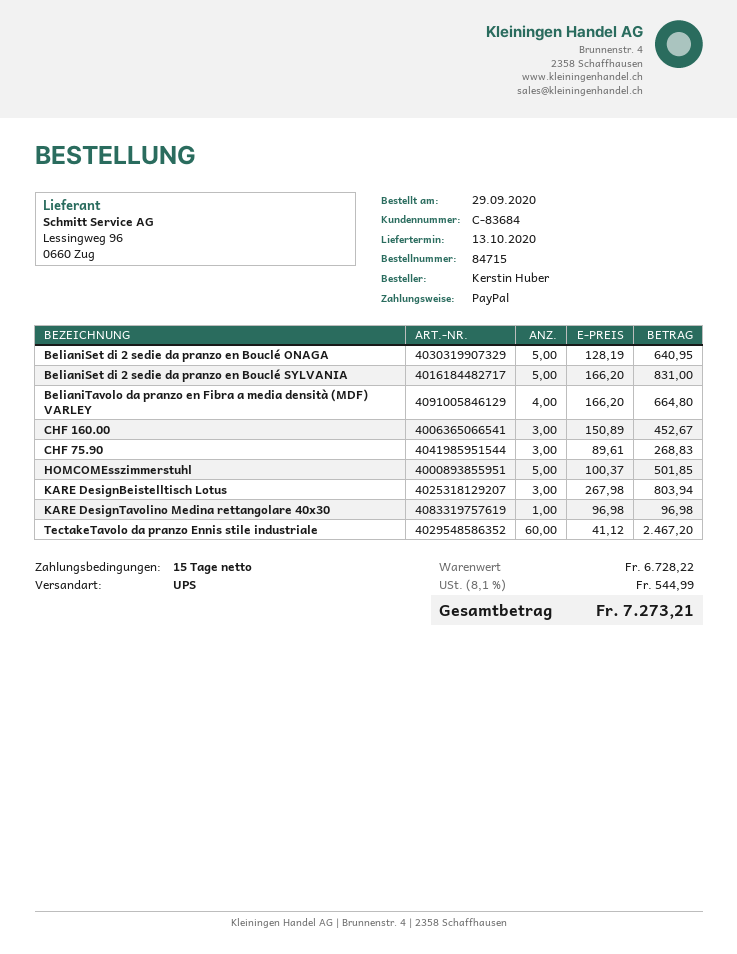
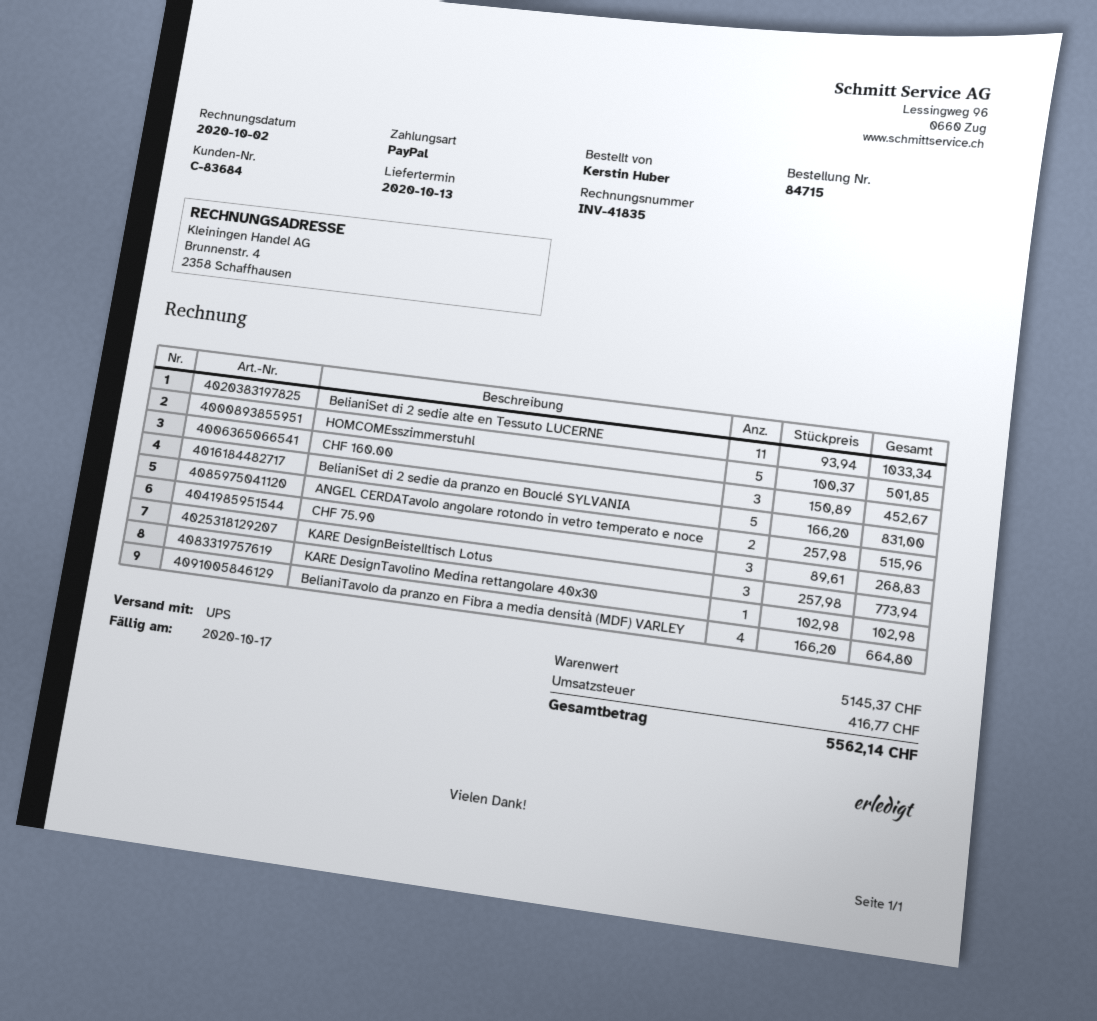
BelianiSet di 2 sedie da pranzo en Bouclé ONAGA: 5 x 128.19 = 640.95 -> none
KARE DesignBeistelltisch Lotus: 3 x 267.98 = 803.94 -> 3 x 257.98 = 773.94
KARE DesignTavolino Medina rettangolare 40x30: 1 x 96.98 = 96.98 -> 1 x 102.98 = 102.98
TectakeTavolo da pranzo Ennis stile industriale: 60 x 41.12 = 2467.20 -> none
BelianiSet di 2 sedie alte en Tessuto LUCERNE: none -> 11 x 93.94 = 1033.34
ANGEL CERDATavolo angolare rotondo in vetro temperato e noce: none -> 2 x 257.98 = 515.96
subtotal: 6728.22 -> 5145.37
tax: 544.99 -> 416.77
total: 7273.21 -> 5562.14

